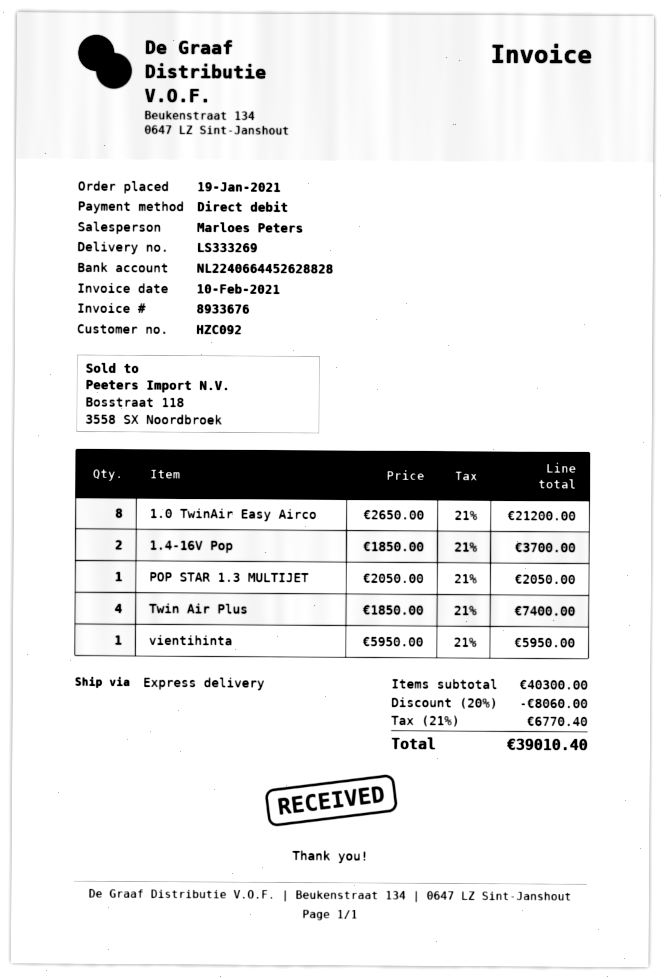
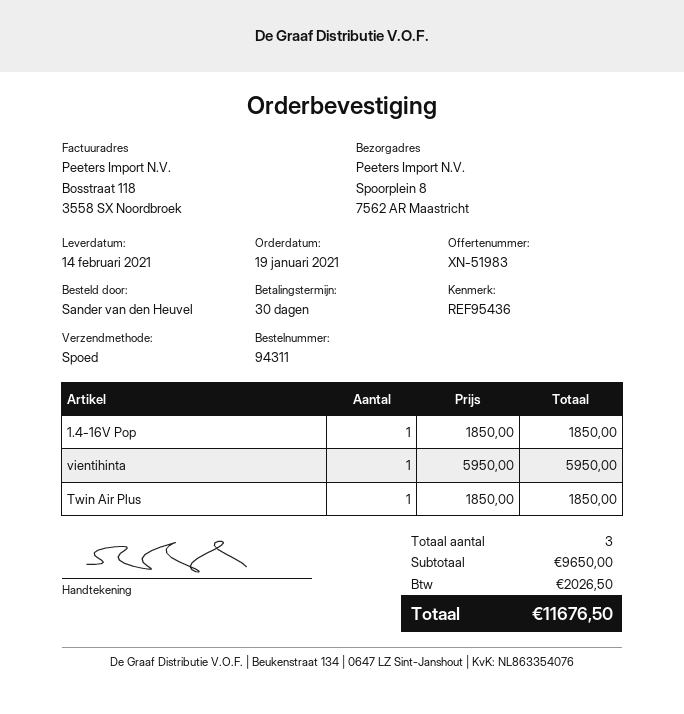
1.0 TwinAir Easy Airco: 8 x 2650.00 = 21200.00 -> none
1.4-16V Pop: 2 x 1850.00 = 3700.00 -> 1 x 1850.00 = 1850.00
POP STAR 1.3 MULTIJET: 1 x 2050.00 = 2050.00 -> none
Twin Air Plus: 4 x 1850.00 = 7400.00 -> 1 x 1850.00 = 1850.00
subtotal: 40300.00 -> 9650.00
discount: 20% = 8060.00 -> none
tax: 6770.40 -> 2026.50
total: 39010.40 -> 11676.50

